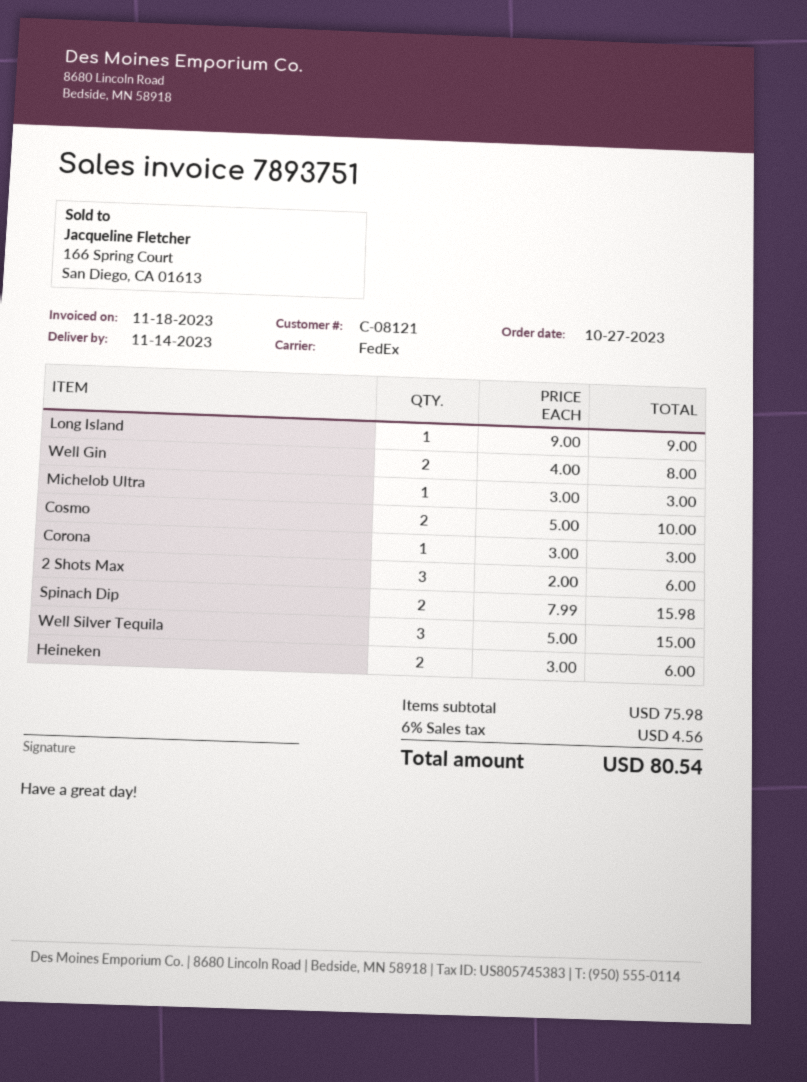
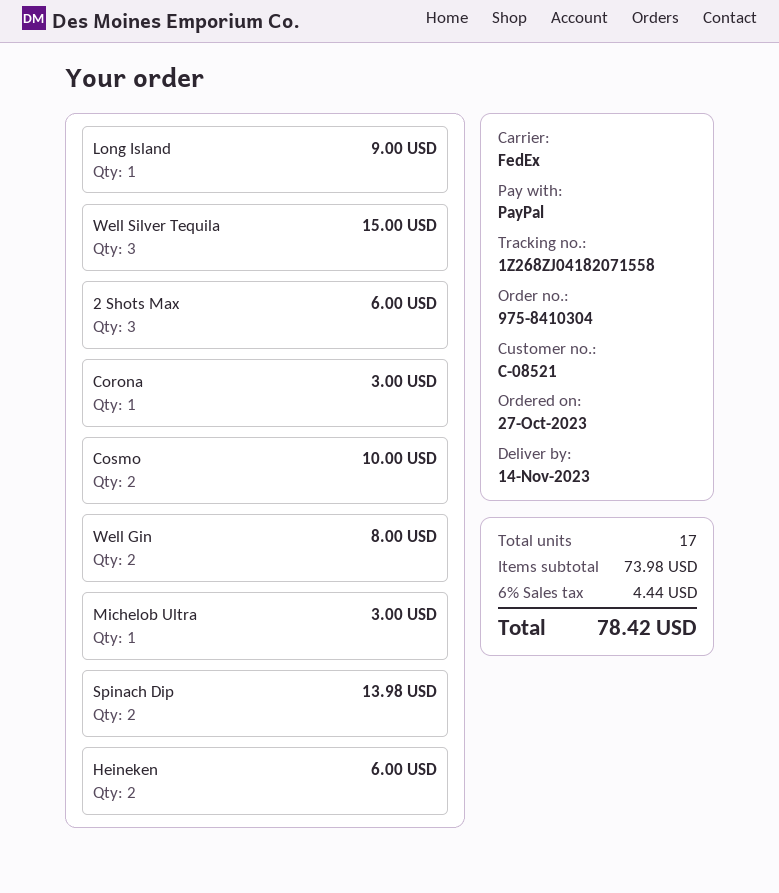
customer number: C-08121 -> C-08521
Spinach Dip: 2 for 15.98 -> 2 for 13.98
subtotal: 75.98 -> 73.98
tax: 6% = 4.56 -> 6% = 4.44
total: 80.54 -> 78.42

